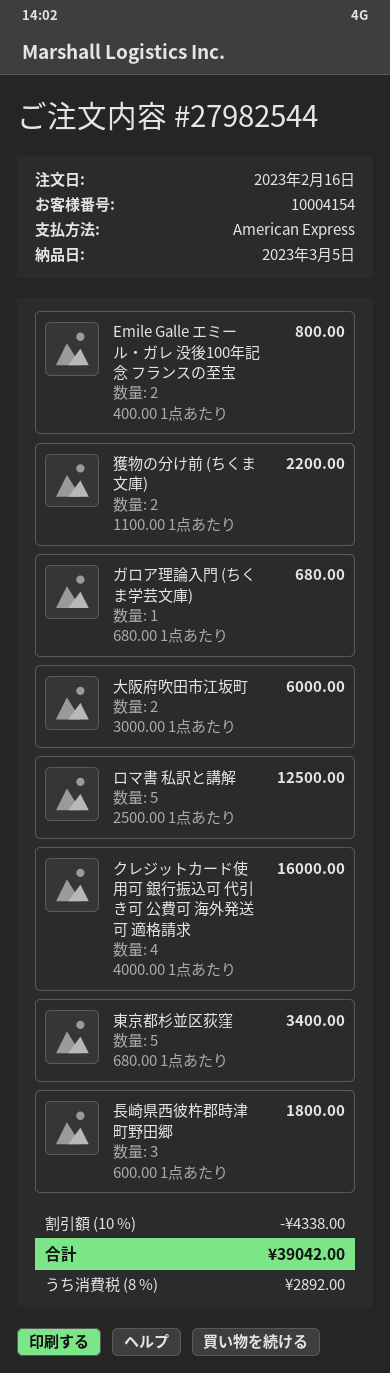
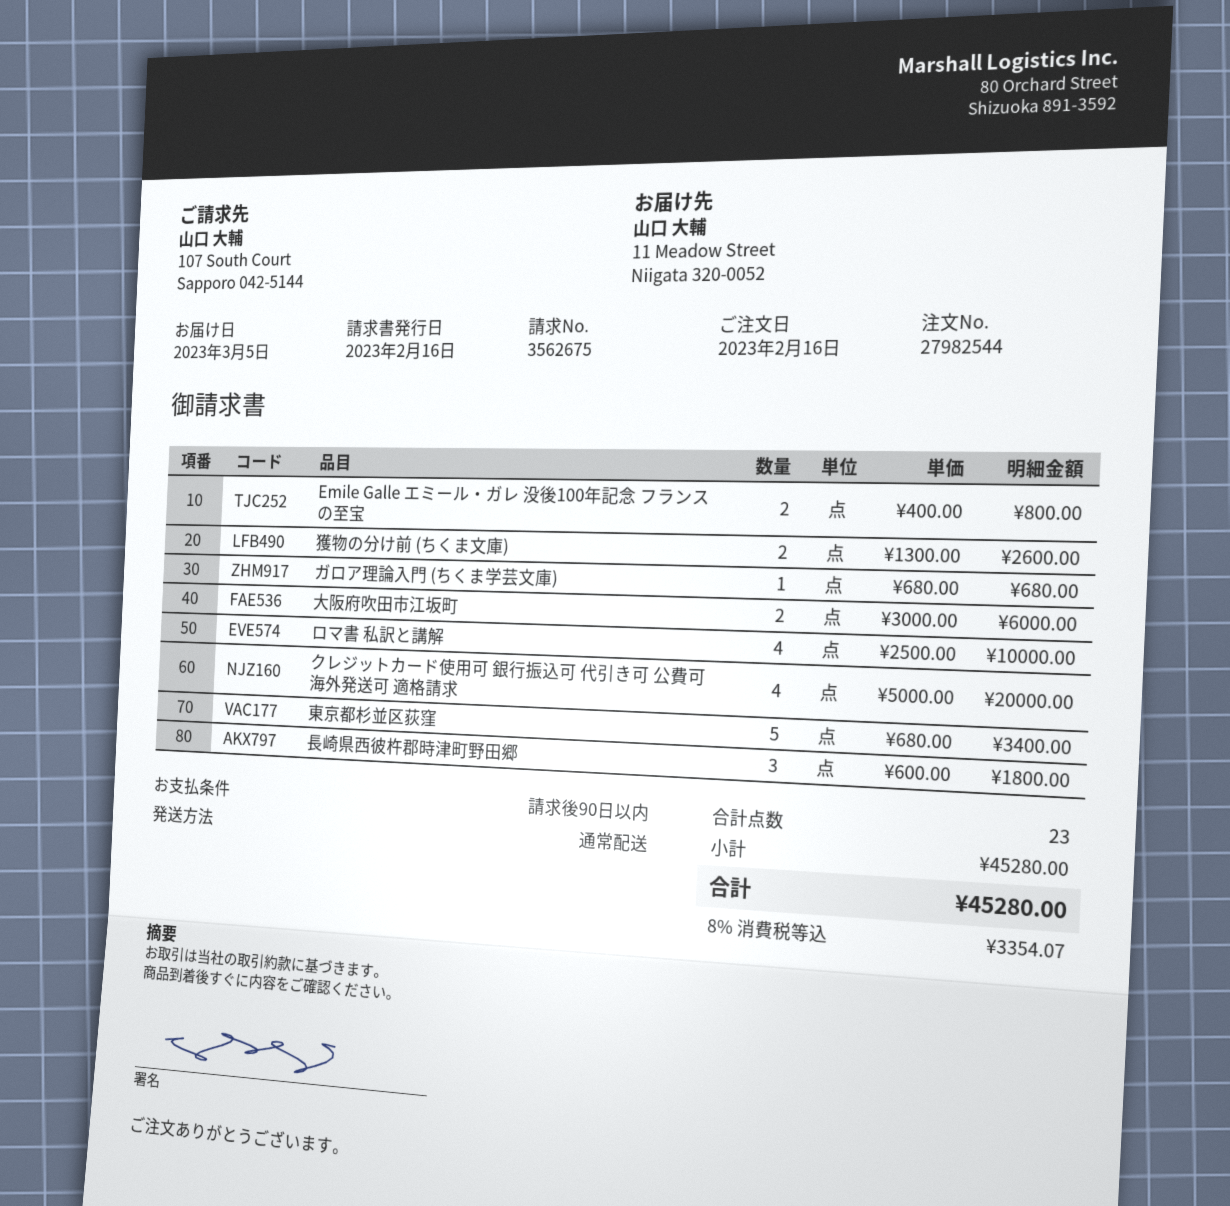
獲物の分け前 (ちくま文庫): 2 x 1100.00 = 2200.00 -> 2 x 1300.00 = 2600.00
ロマ書 私訳と講解: 5 x 2500.00 = 12500.00 -> 4 x 2500.00 = 10000.00
クレジットカード使用可 銀行振込可 代引き可 公費可 海外発送可 適格請求: 4 x 4000.00 = 16000.00 -> 4 x 5000.00 = 20000.00
discount: 10% = 4338.00 -> none
tax: 8% = 2892.00 -> 8% = 3354.07
total: 39042.00 -> 45280.00

